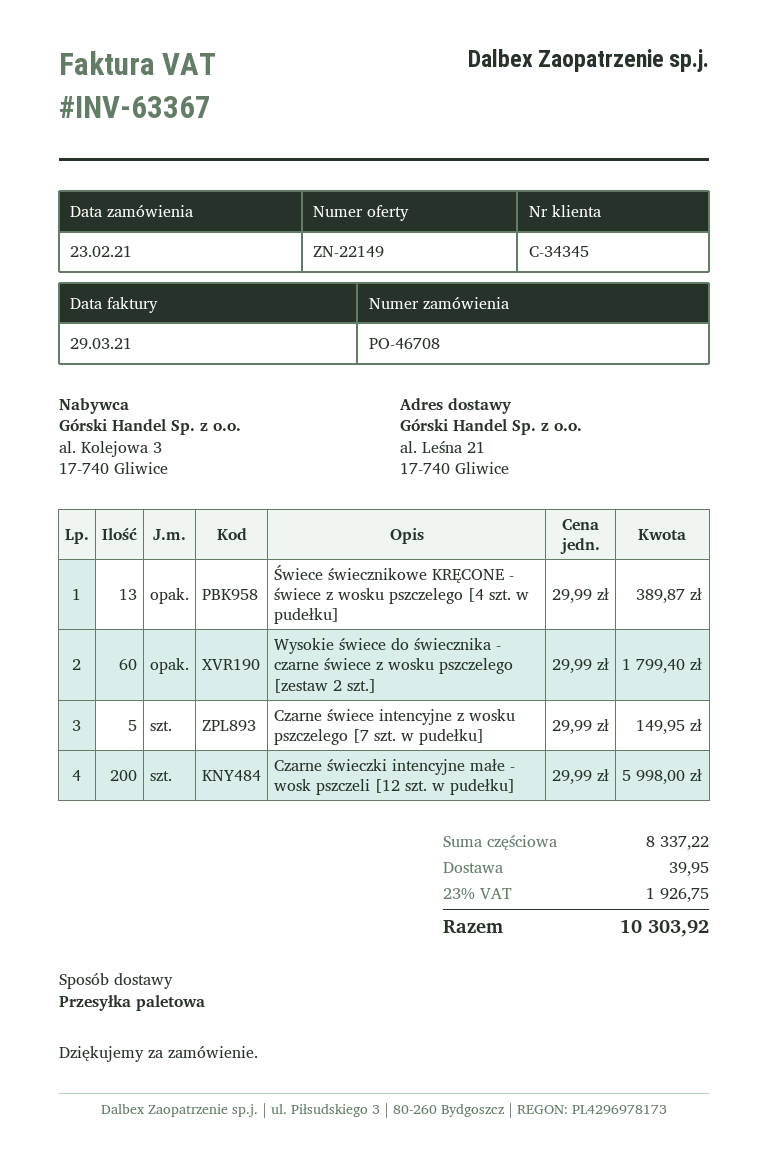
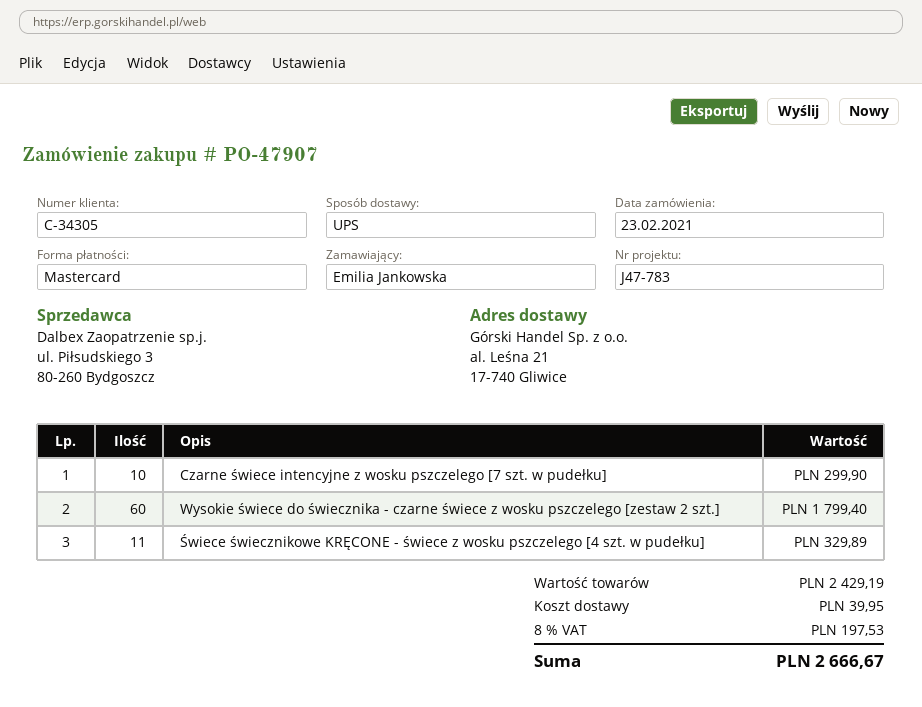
order number: PO-46708 -> PO-47907
customer number: C-34345 -> C-34305
shipping method: pallet freight -> UPS
Świece świecznikowe KRĘCONE - świece z wosku pszczelego [4 szt. w pudełku]: 13 for 389.87 -> 11 for 329.89
Czarne świece intencyjne z wosku pszczelego [7 szt. w pudełku]: 5 for 149.95 -> 10 for 299.90
Czarne świeczki intencyjne małe - wosk pszczeli [12 szt. w pudełku]: 200 for 5998.00 -> none
subtotal: 8337.22 -> 2429.19
tax: 23% = 1926.75 -> 8% = 197.53
total: 10303.92 -> 2666.67

